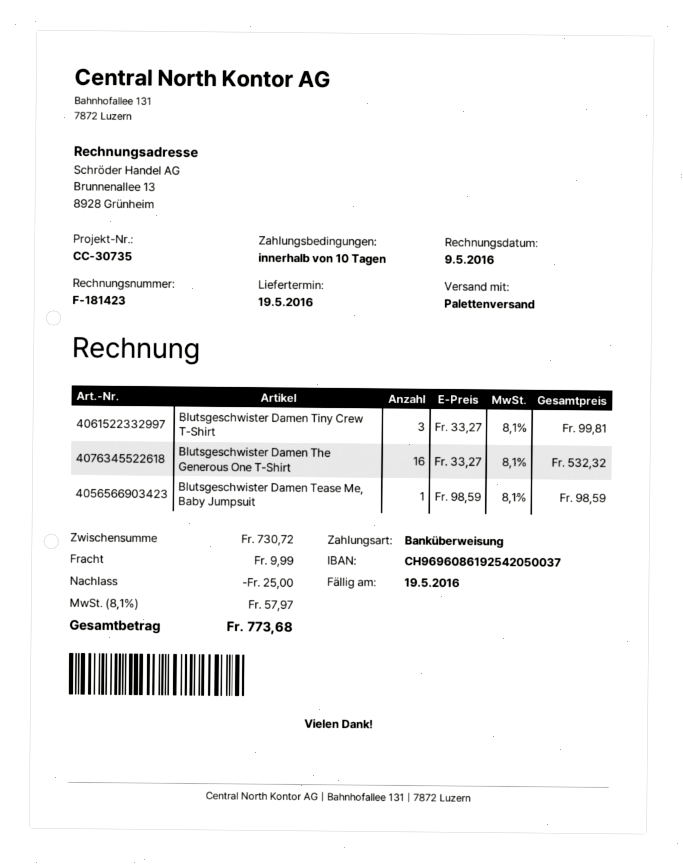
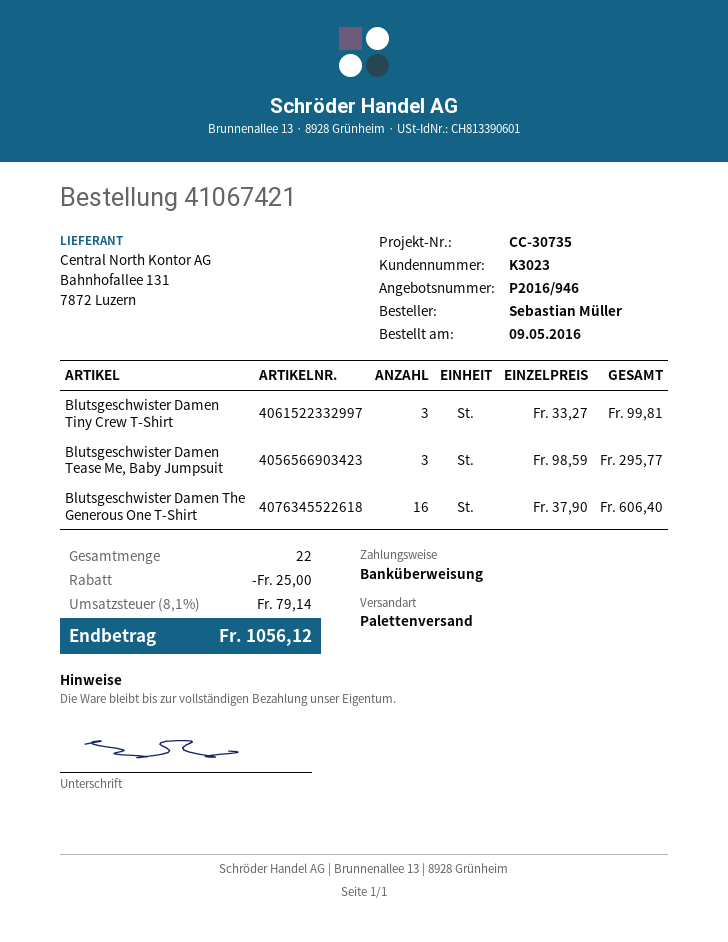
Blutsgeschwister Damen The Generous One T-Shirt: 16 x 33.27 = 532.32 -> 16 x 37.90 = 606.40
Blutsgeschwister Damen Tease Me, Baby Jumpsuit: 1 x 98.59 = 98.59 -> 3 x 98.59 = 295.77
shipping: 9.99 -> none
tax: 8.1% = 57.97 -> 8.1% = 79.14
total: 773.68 -> 1056.12

